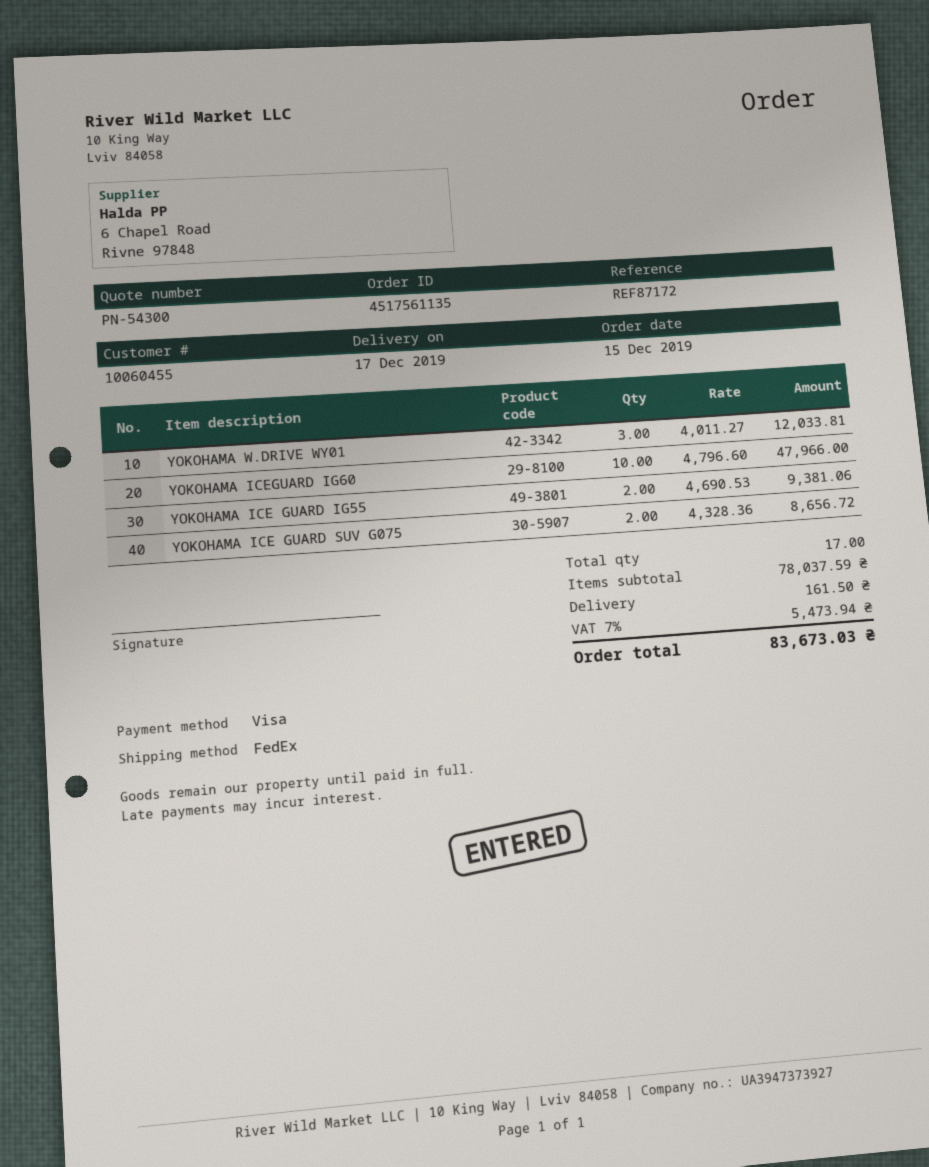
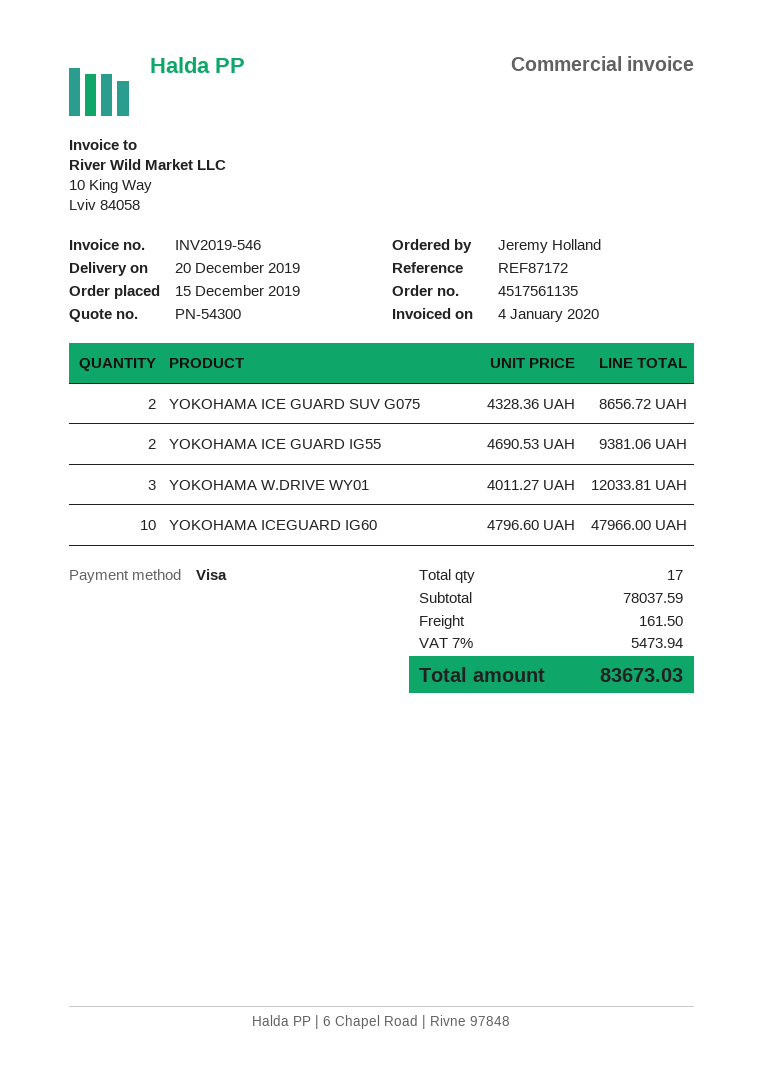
delivery date: 2019-12-17 -> 2019-12-20

